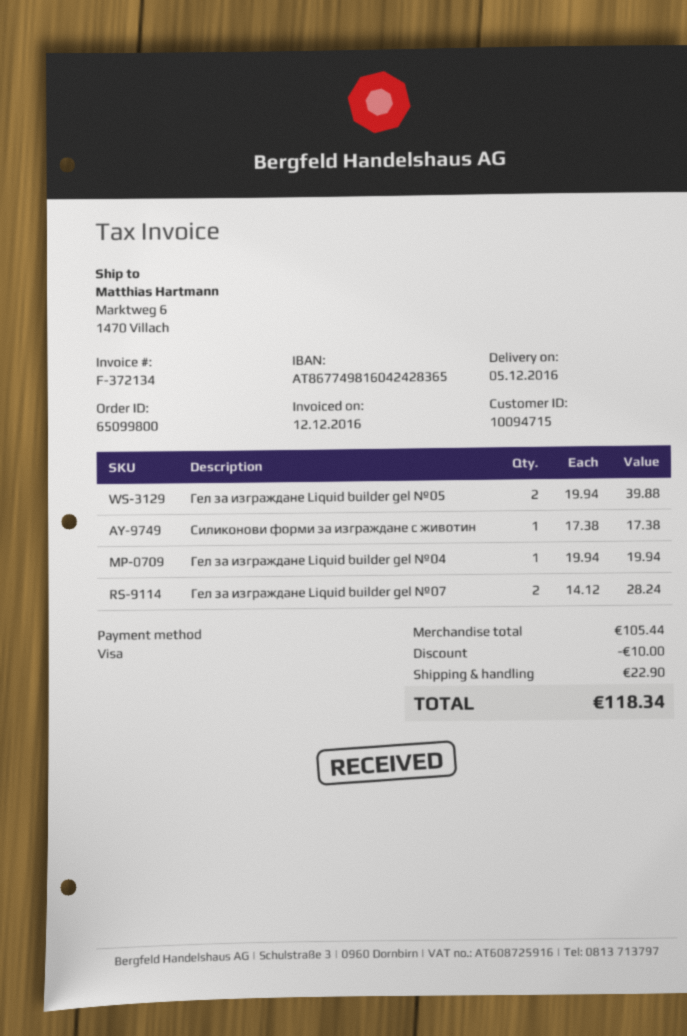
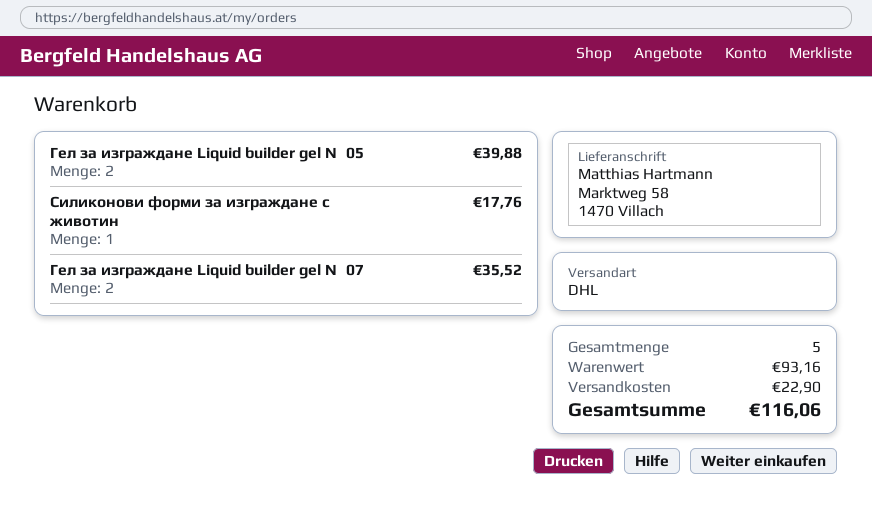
ship to: Marktweg 6, 1470 Villach -> Marktweg 58, 1470 Villach
Силиконови форми за изграждане с животин: 1 for 17.38 -> 1 for 17.76
Гел за изграждане Liquid builder gel №04: 1 for 19.94 -> none
Гел за изграждане Liquid builder gel №07: 2 for 28.24 -> 2 for 35.52
subtotal: 105.44 -> 93.16
discount: 10.00 -> none
total: 118.34 -> 116.06

